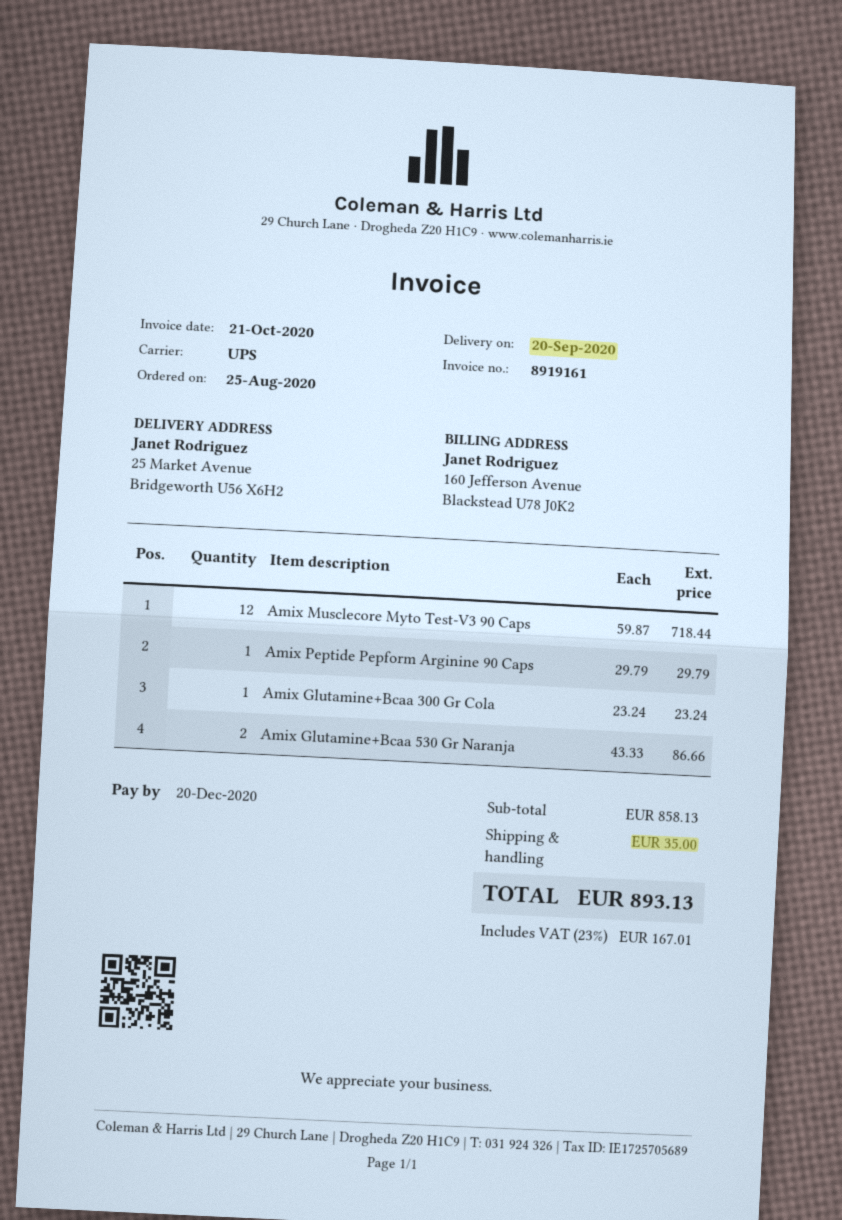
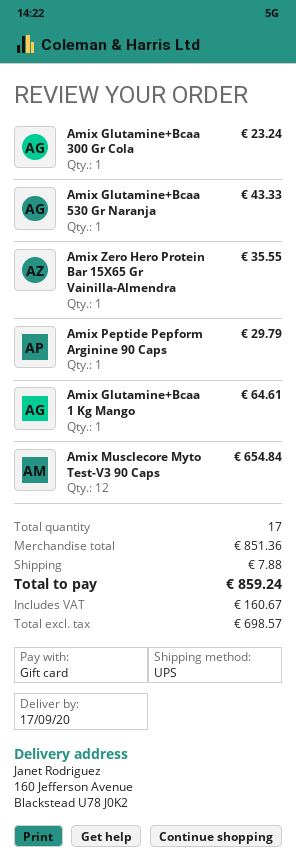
delivery date: 2020-09-20 -> 2020-09-17
ship to: 25 Market Avenue, Bridgeworth U56 X6H2 -> 160 Jefferson Avenue, Blackstead U78 J0K2
Amix Musclecore Myto Test-V3 90 Caps: 12 for 718.44 -> 12 for 654.84
Amix Glutamine+Bcaa 530 Gr Naranja: 2 for 86.66 -> 1 for 43.33
Amix Zero Hero Protein Bar 15X65 Gr Vainilla-Almendra: none -> 1 for 35.55
Amix Glutamine+Bcaa 1 Kg Mango: none -> 1 for 64.61
subtotal: 858.13 -> 851.36
shipping: 35.00 -> 7.88
tax: 167.01 -> 160.67
total: 893.13 -> 859.24

